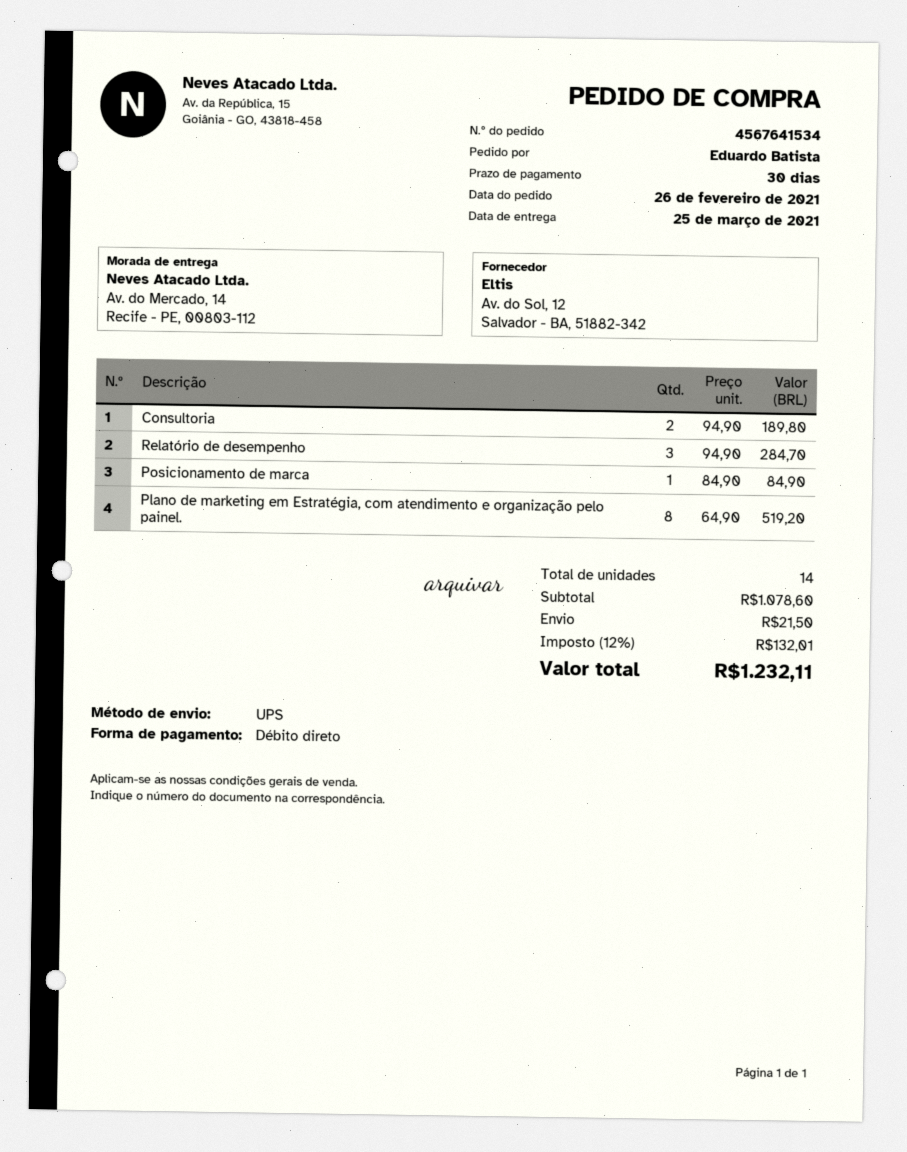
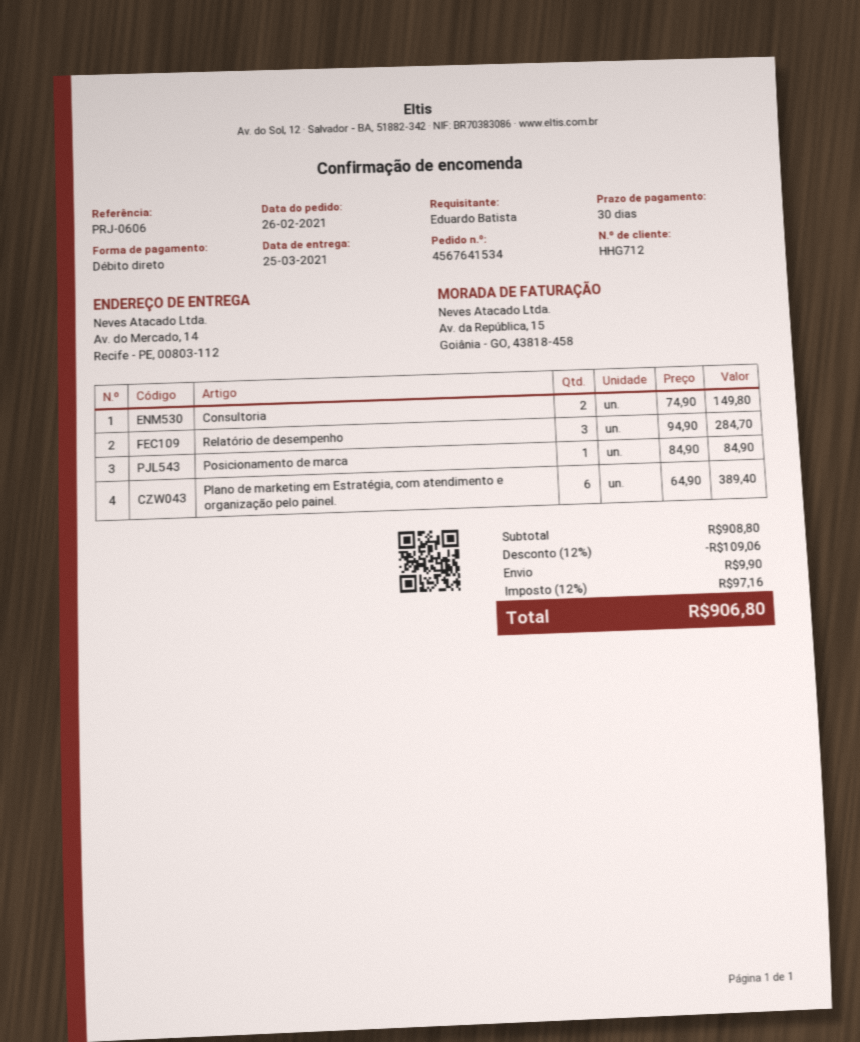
Consultoria: 2 x 94.90 = 189.80 -> 2 x 74.90 = 149.80
Plano de marketing em Estratégia, com atendimento e organização pelo painel.: 8 x 64.90 = 519.20 -> 6 x 64.90 = 389.40
subtotal: 1078.60 -> 908.80
discount: none -> 12% = 109.06
shipping: 21.50 -> 9.90
tax: 12% = 132.01 -> 12% = 97.16
total: 1232.11 -> 906.80

